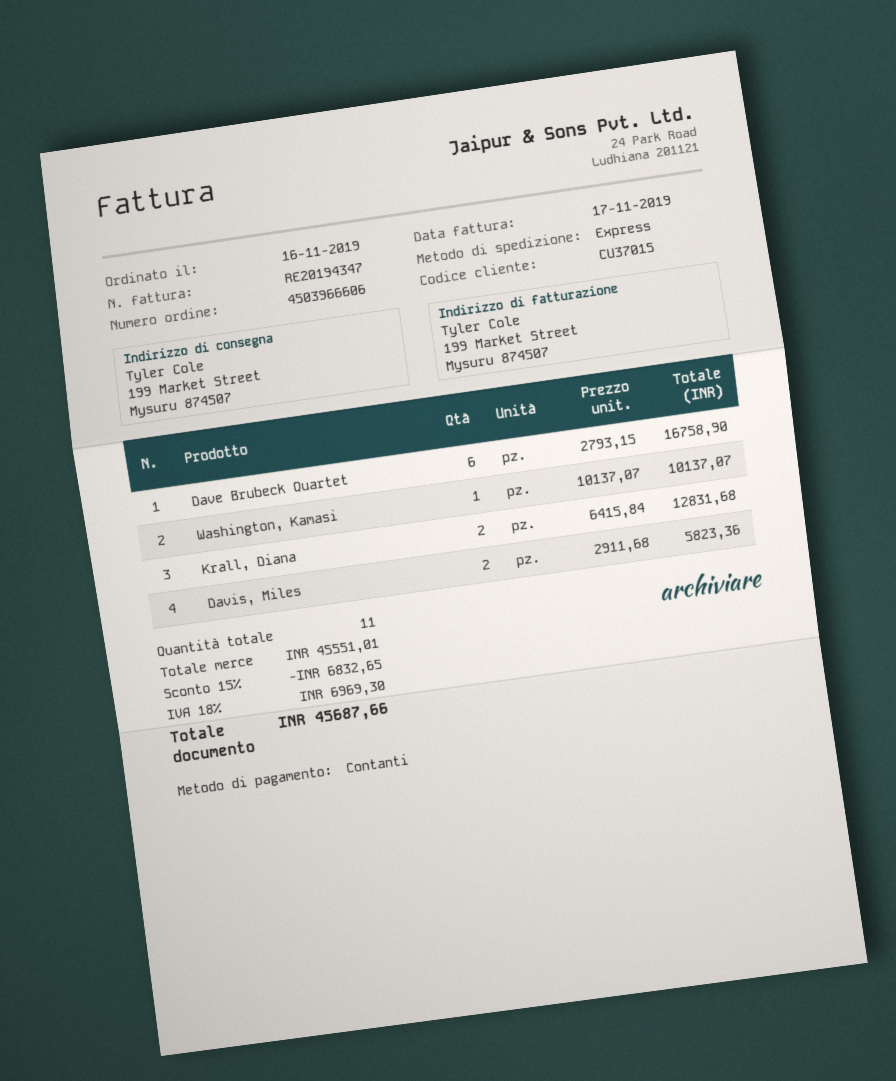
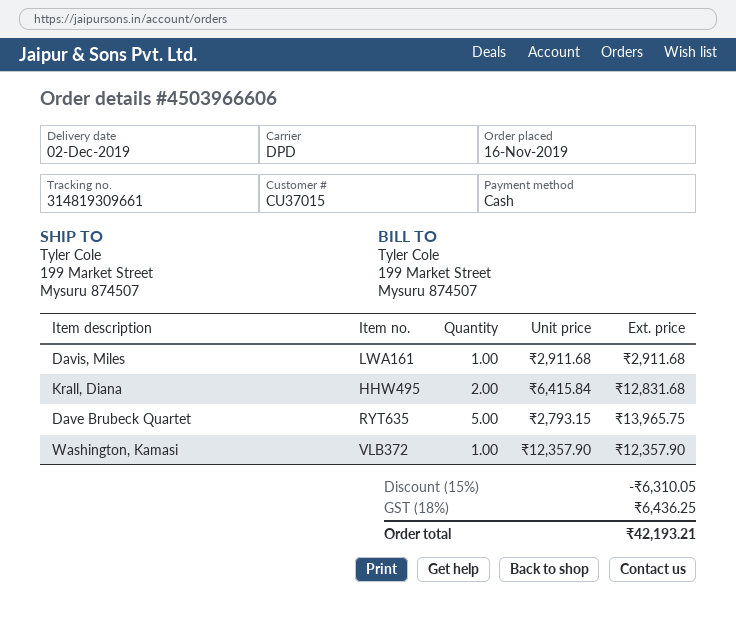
shipping method: express -> DPD
Dave Brubeck Quartet: 6 x 2793.15 = 16758.90 -> 5 x 2793.15 = 13965.75
Washington, Kamasi: 1 x 10137.07 = 10137.07 -> 1 x 12357.90 = 12357.90
Davis, Miles: 2 x 2911.68 = 5823.36 -> 1 x 2911.68 = 2911.68
discount: 15% = 6832.65 -> 15% = 6310.05
tax: 18% = 6969.30 -> 18% = 6436.25
total: 45687.66 -> 42193.21

